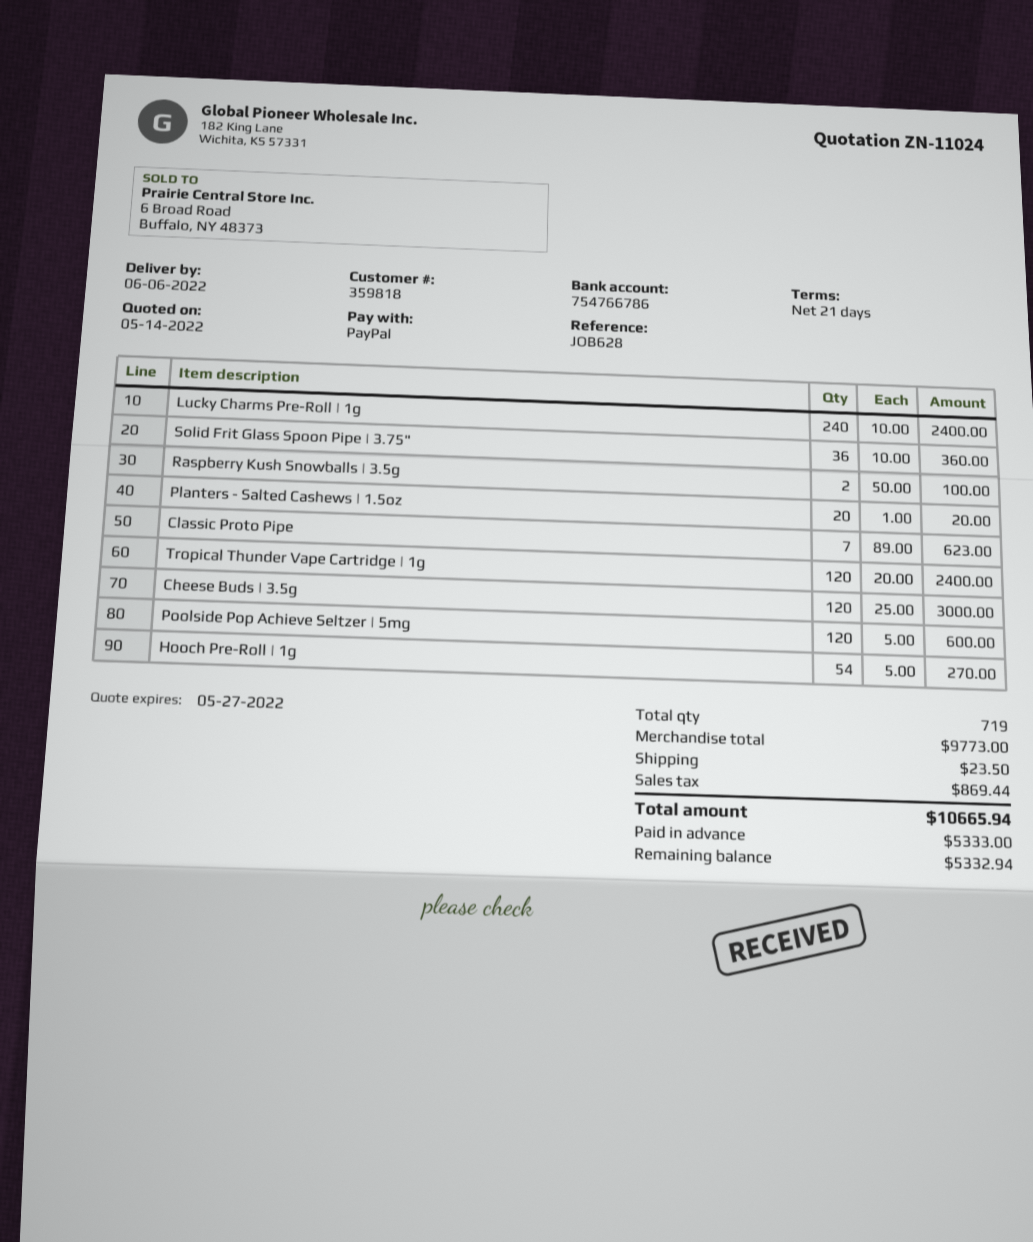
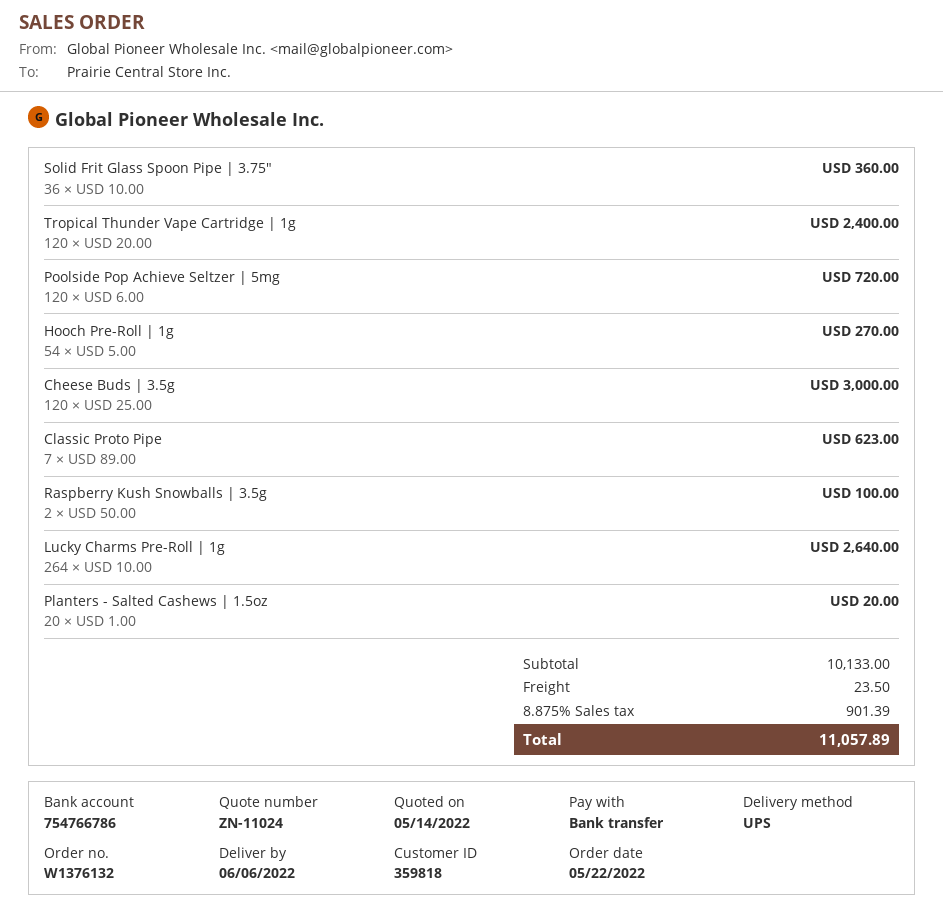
payment method: PayPal -> bank transfer
Lucky Charms Pre-Roll | 1g: 240 x 10.00 = 2400.00 -> 264 x 10.00 = 2640.00
Poolside Pop Achieve Seltzer | 5mg: 120 x 5.00 = 600.00 -> 120 x 6.00 = 720.00
subtotal: 9773.00 -> 10133.00
tax: 869.44 -> 901.39
total: 10665.94 -> 11057.89

